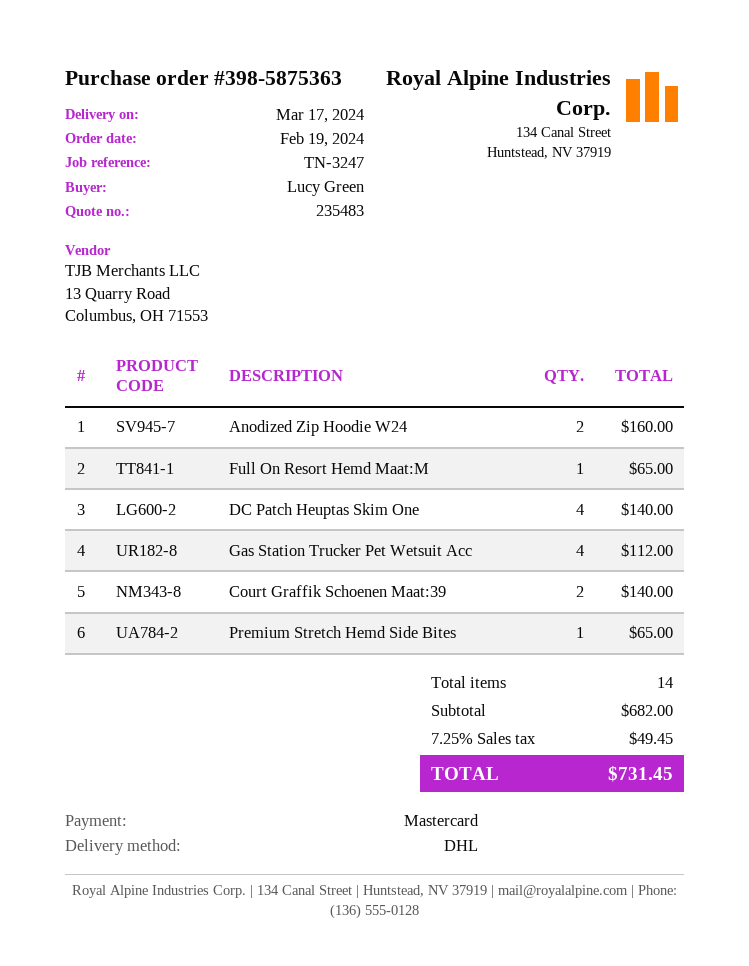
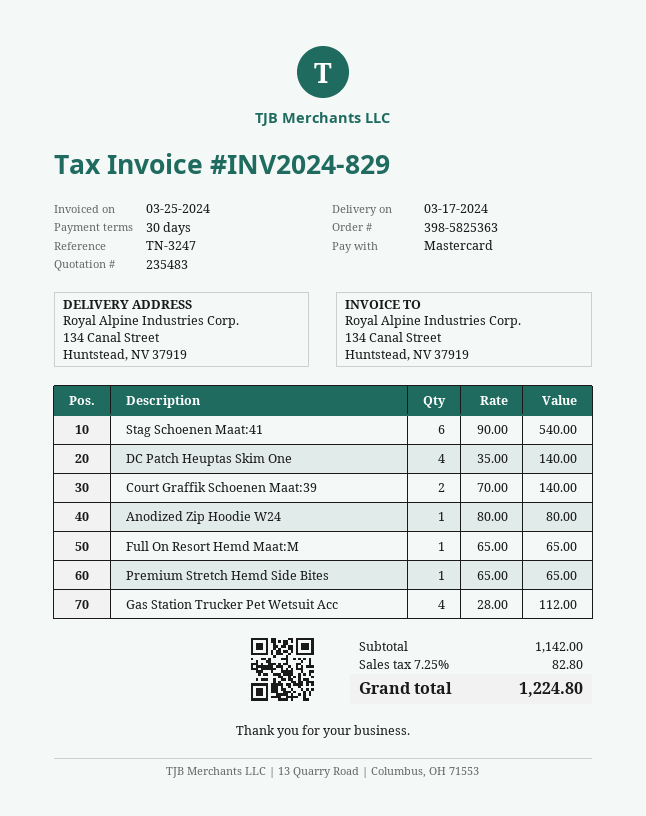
order number: 398-5875363 -> 398-5825363
Anodized Zip Hoodie W24: 2 for 160.00 -> 1 for 80.00
Stag Schoenen Maat:41: none -> 6 for 540.00
subtotal: 682.00 -> 1142.00
tax: 7.25% = 49.45 -> 7.25% = 82.80
total: 731.45 -> 1224.80

